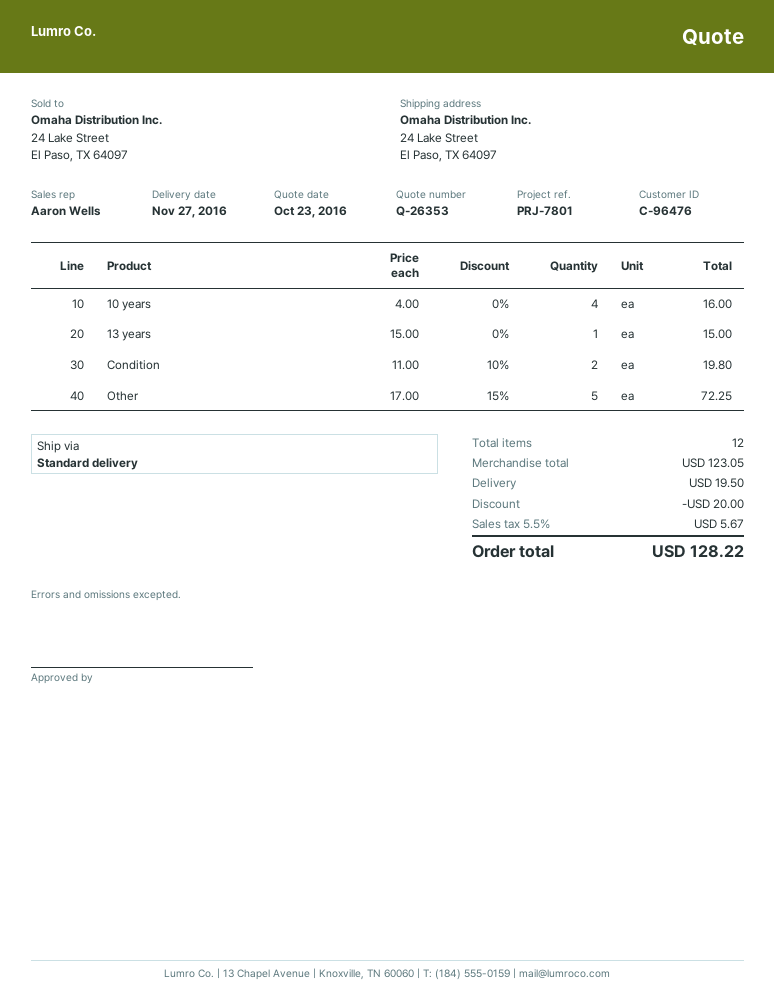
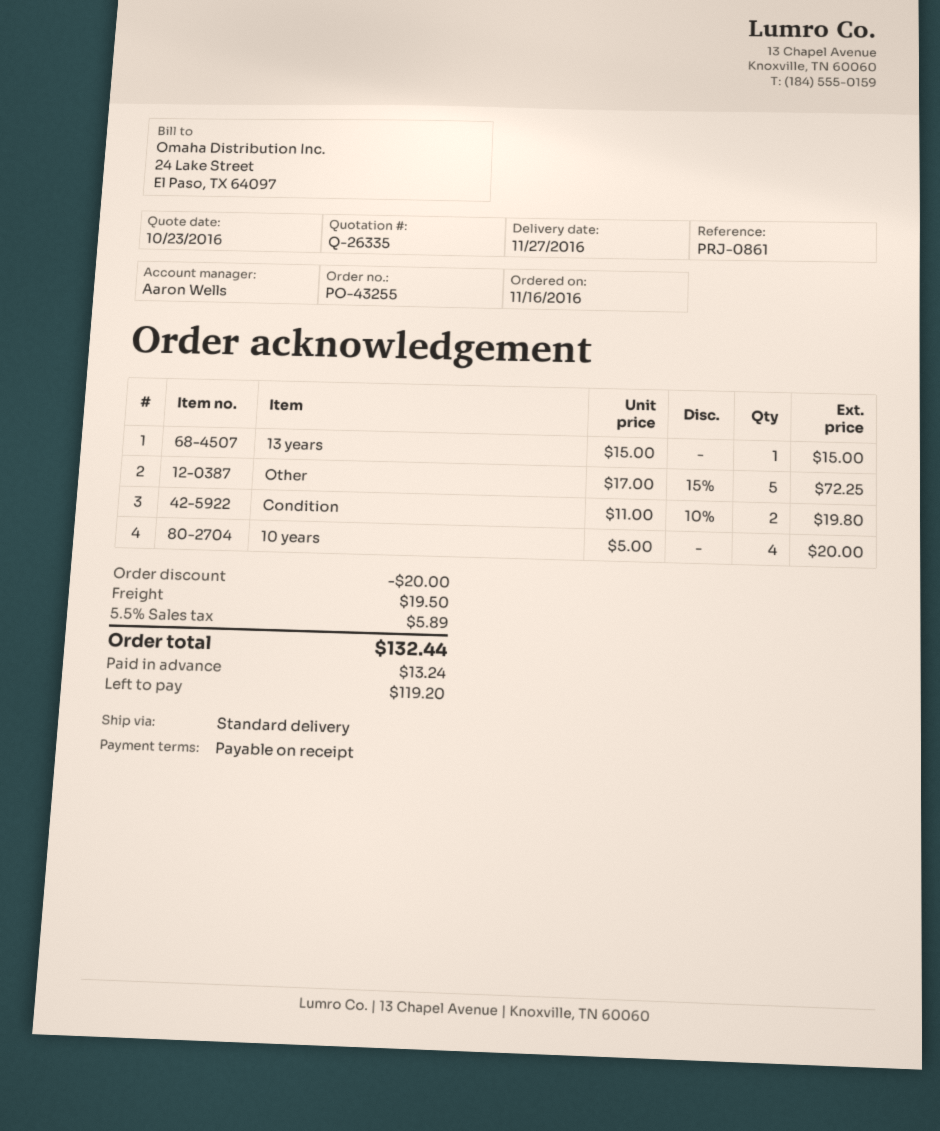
quote number: Q-26353 -> Q-26335
reference: PRJ-7801 -> PRJ-0861
10 years: 4 x 4.00 = 16.00 -> 4 x 5.00 = 20.00
tax: 5.5% = 5.67 -> 5.5% = 5.89
total: 128.22 -> 132.44

